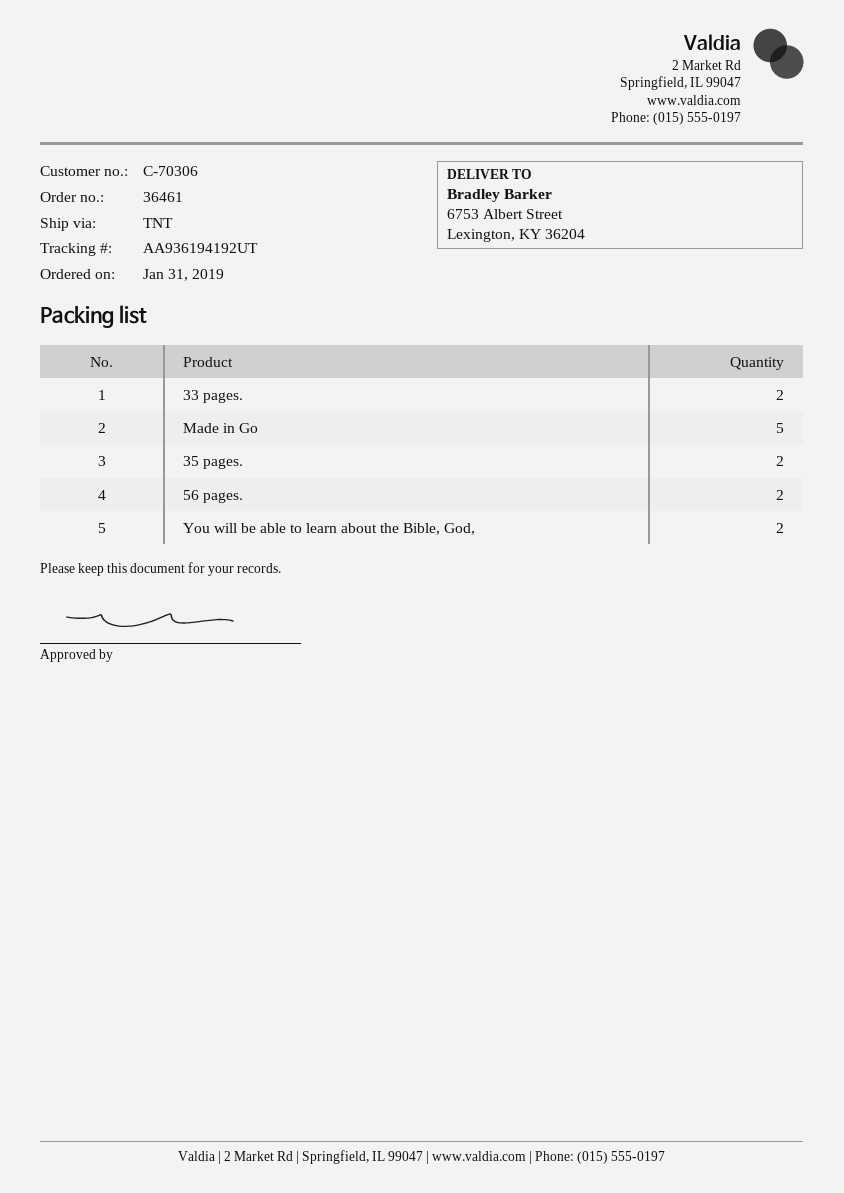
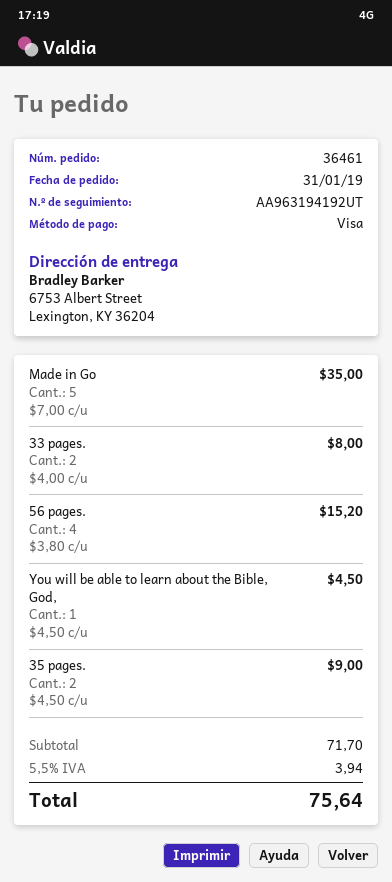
tracking number: AA936194192UT -> AA963194192UT
56 pages.: 2 -> 4
You will be able to learn about the Bible, God,: 2 -> 1

